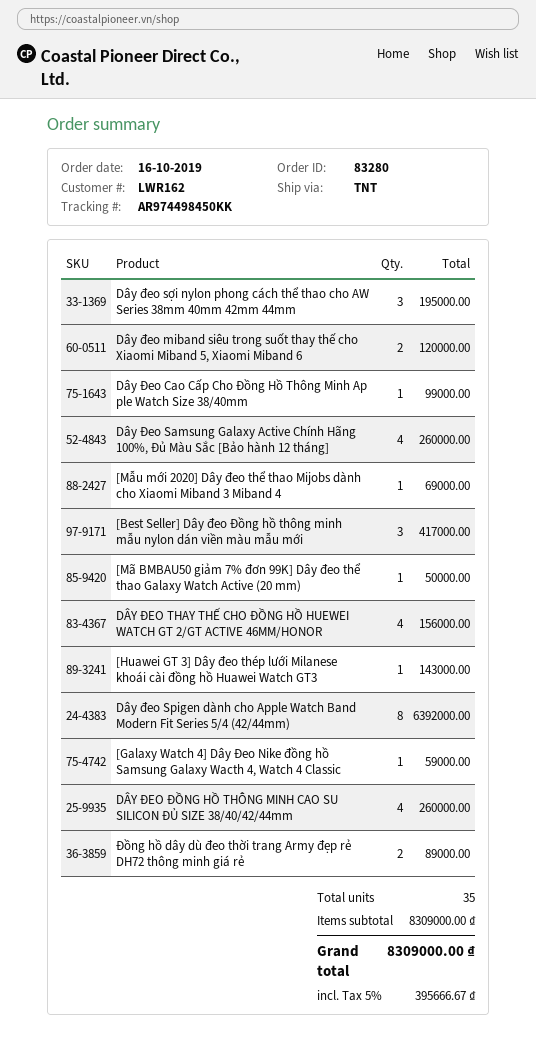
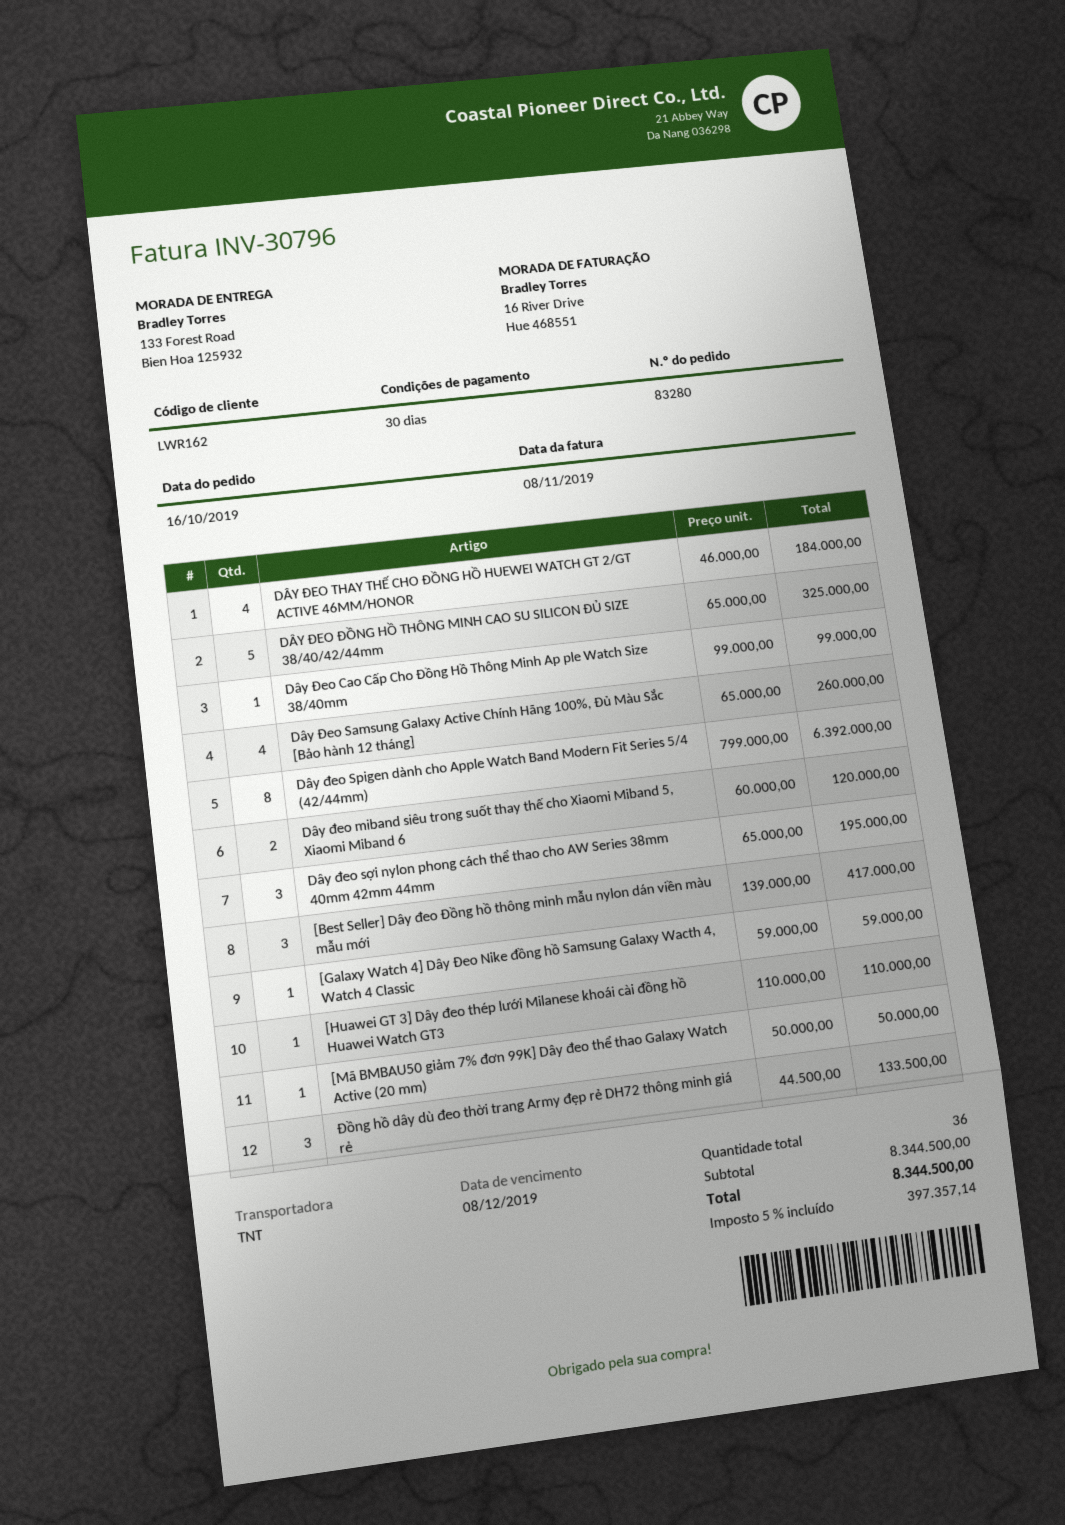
[Mẫu mới 2020] Dây đeo thể thao Mijobs dành cho Xiaomi Miband 3 Miband 4: 1 for 69000.00 -> none
DÂY ĐEO THAY THẾ CHO ĐỒNG HỒ HUEWEI WATCH GT 2/GT ACTIVE 46MM/HONOR: 4 for 156000.00 -> 4 for 184000.00
[Huawei GT 3] Dây đeo thép lưới Milanese khoái cài đồng hồ Huawei Watch GT3: 1 for 143000.00 -> 1 for 110000.00
DÂY ĐEO ĐỒNG HỒ THÔNG MINH CAO SU SILICON ĐỦ SIZE 38/40/42/44mm: 4 for 260000.00 -> 5 for 325000.00
Đồng hồ dây dù đeo thời trang Army đẹp rẻ DH72 thông minh giá rẻ: 2 for 89000.00 -> 3 for 133500.00
total quantity: 35 -> 36
subtotal: 8309000.00 -> 8344500.00
tax: 5% = 395666.67 -> 5% = 397357.14
total: 8309000.00 -> 8344500.00

